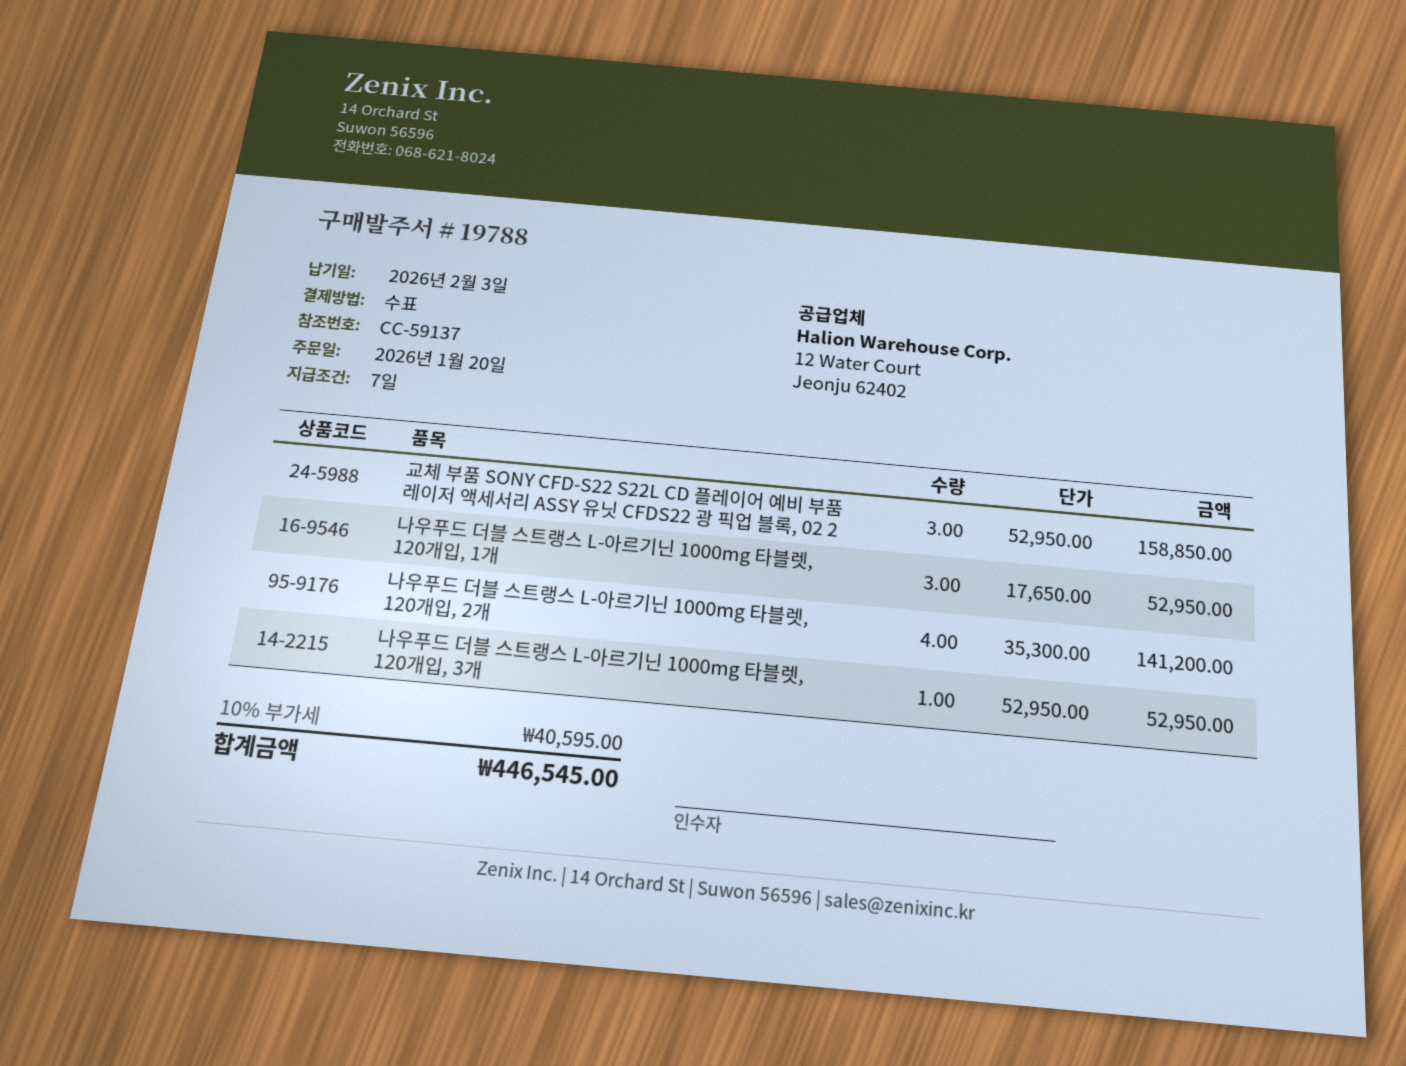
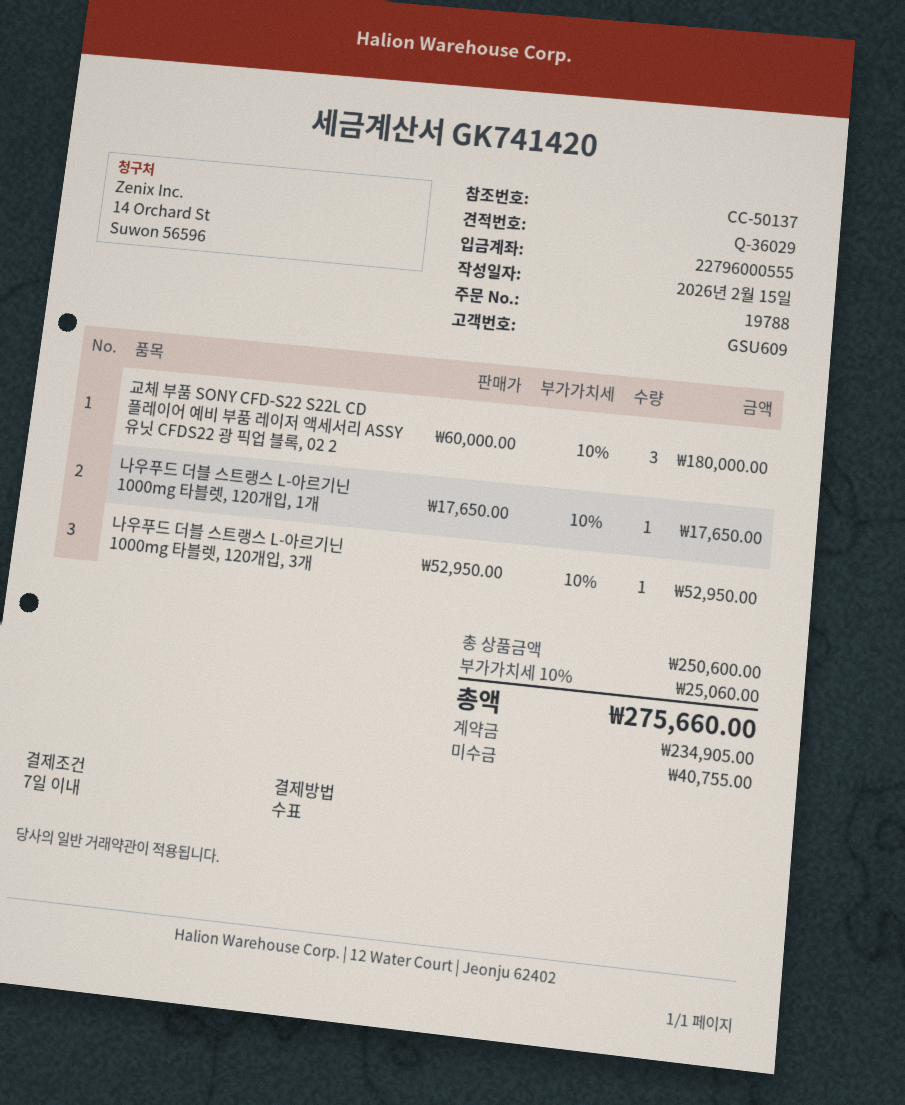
reference: CC-59137 -> CC-50137
교체 부품 SONY CFD-S22 S22L CD 플레이어 예비 부품 레이저 액세서리 ASSY 유닛 CFDS22 광 픽업 블록, 02 2: 3 x 52950.00 = 158850.00 -> 3 x 60000.00 = 180000.00
나우푸드 더블 스트랭스 L-아르기닌 1000mg 타블렛, 120개입, 1개: 3 x 17650.00 = 52950.00 -> 1 x 17650.00 = 17650.00
나우푸드 더블 스트랭스 L-아르기닌 1000mg 타블렛, 120개입, 2개: 4 x 35300.00 = 141200.00 -> none
tax: 10% = 40595.00 -> 10% = 25060.00
total: 446545.00 -> 275660.00

